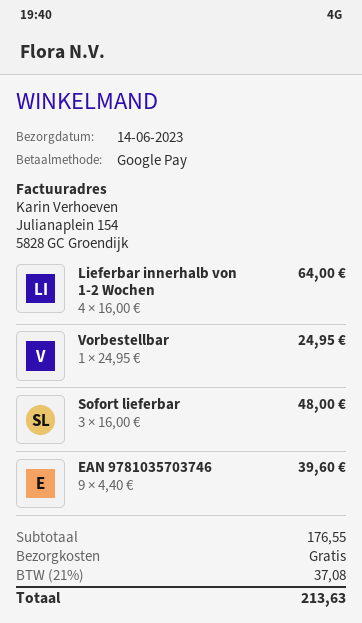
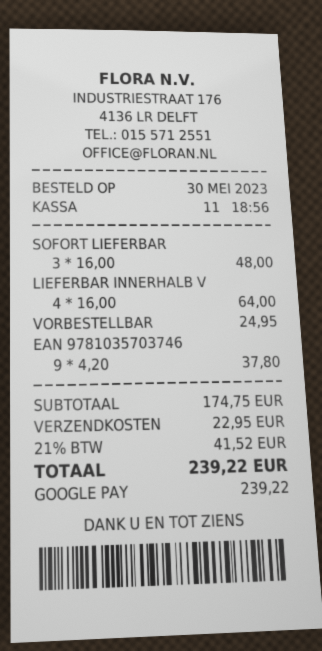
EAN 9781035703746: 9 x 4.40 = 39.60 -> 9 x 4.20 = 37.80
subtotal: 176.55 -> 174.75
shipping: 0.00 -> 22.95
tax: 21% = 37.08 -> 21% = 41.52
total: 213.63 -> 239.22

